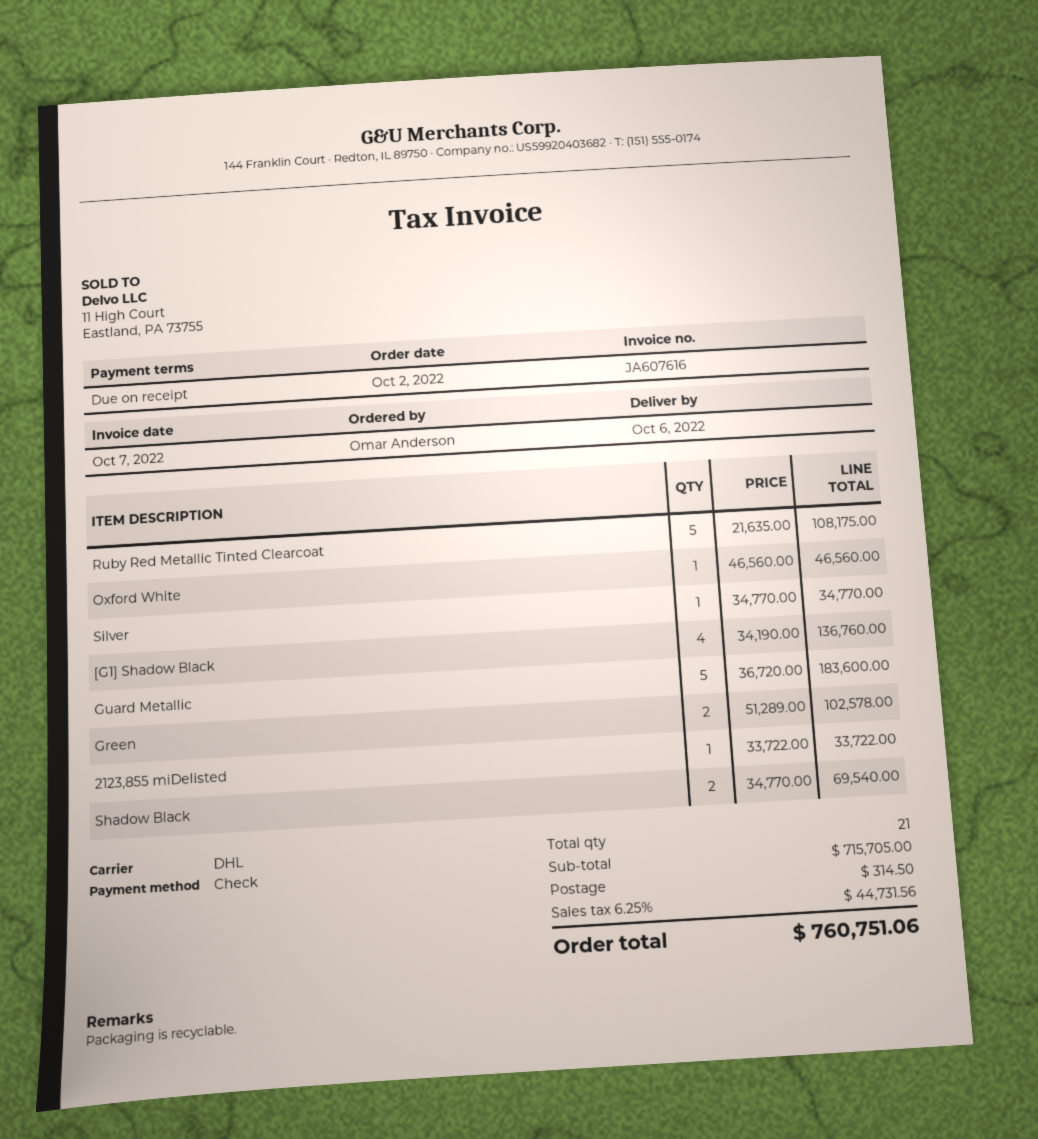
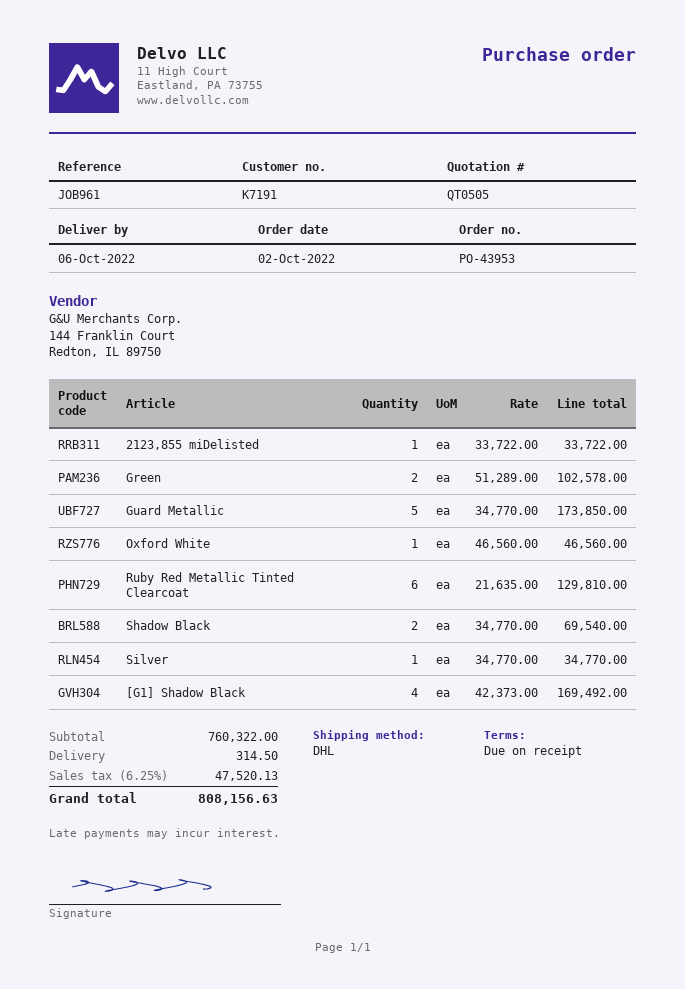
Ruby Red Metallic Tinted Clearcoat: 5 x 21635.00 = 108175.00 -> 6 x 21635.00 = 129810.00
[G1] Shadow Black: 4 x 34190.00 = 136760.00 -> 4 x 42373.00 = 169492.00
Guard Metallic: 5 x 36720.00 = 183600.00 -> 5 x 34770.00 = 173850.00
subtotal: 715705.00 -> 760322.00
tax: 6.25% = 44731.56 -> 6.25% = 47520.13
total: 760751.06 -> 808156.63

